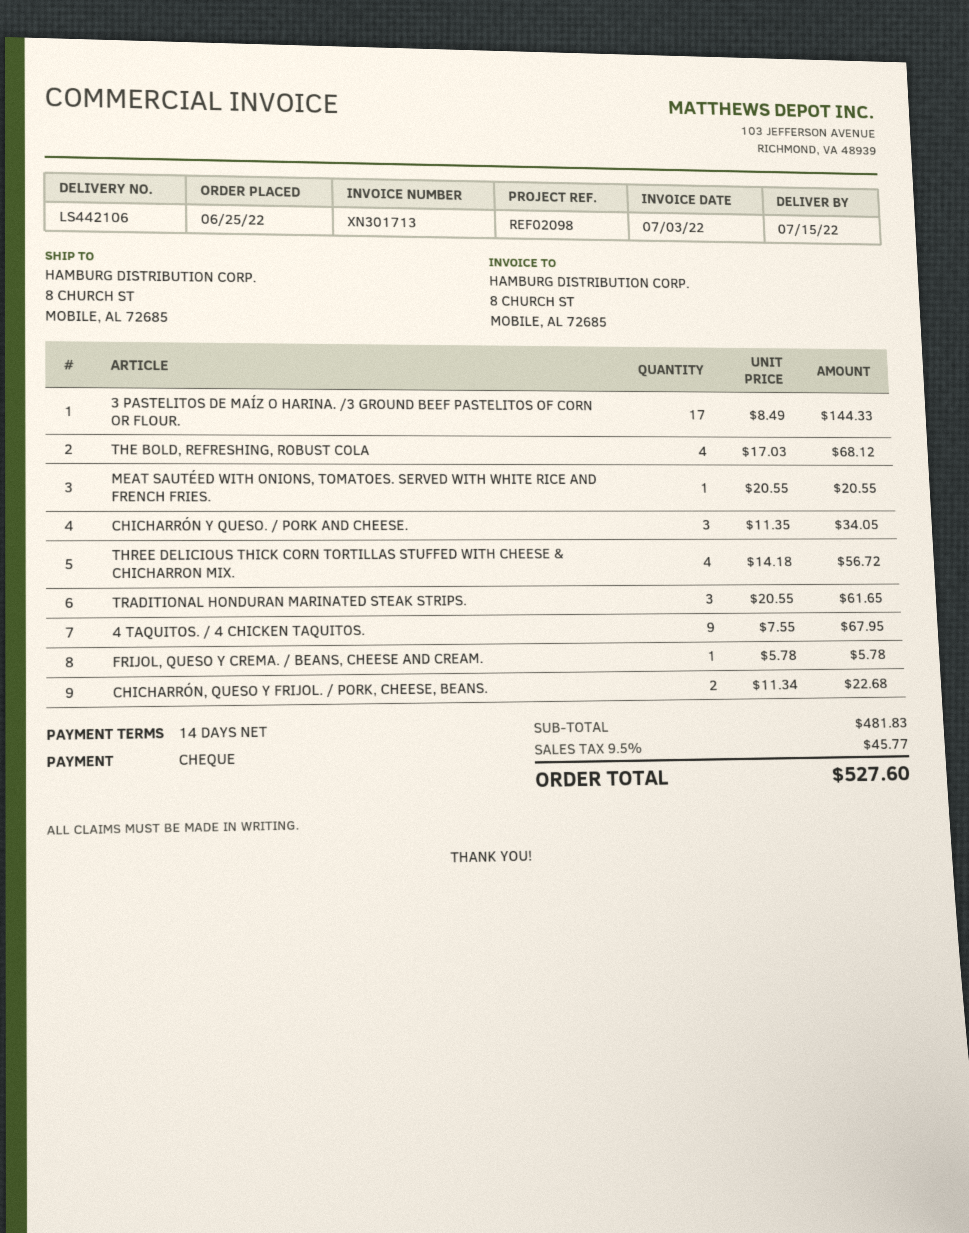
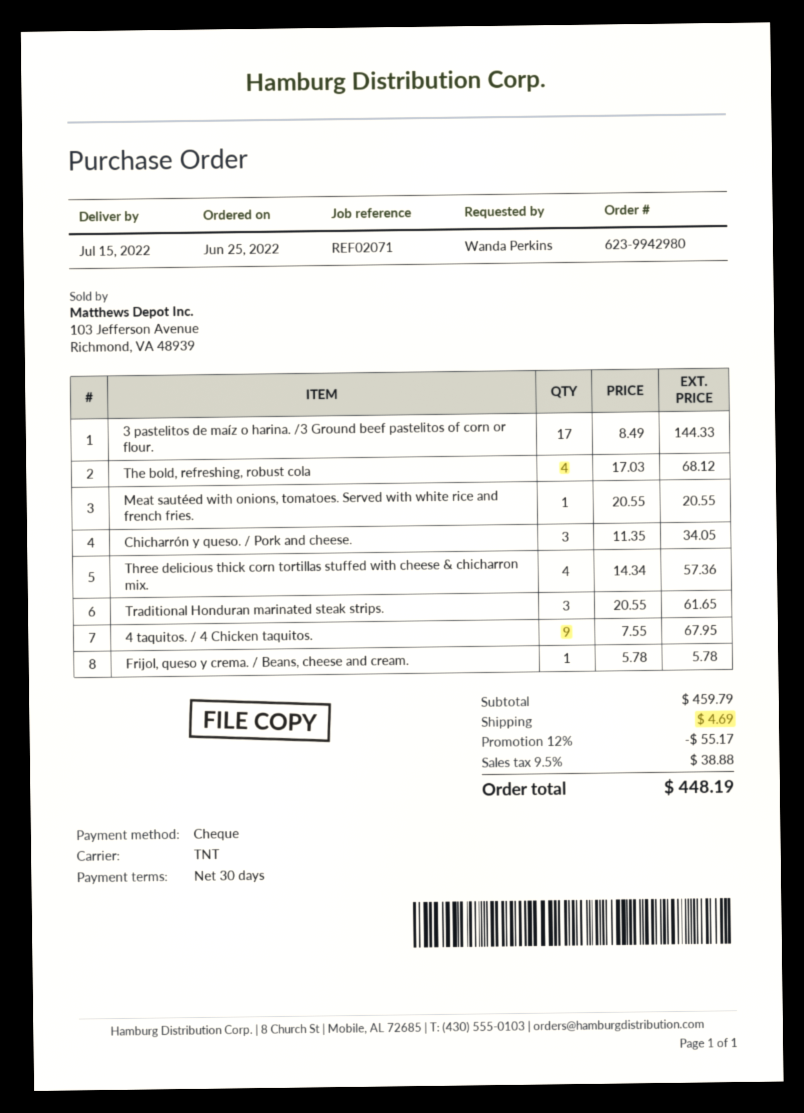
payment terms: 14 days -> 30 days
reference: REF02098 -> REF02071
THREE DELICIOUS THICK CORN TORTILLAS STUFFED WITH CHEESE & CHICHARRON MIX.: 4 x 14.18 = 56.72 -> 4 x 14.34 = 57.36
CHICHARRÓN, QUESO Y FRIJOL. / PORK, CHEESE, BEANS.: 2 x 11.34 = 22.68 -> none
subtotal: 481.83 -> 459.79
discount: none -> 12% = 55.17
shipping: none -> 4.69
tax: 9.5% = 45.77 -> 9.5% = 38.88
total: 527.60 -> 448.19

